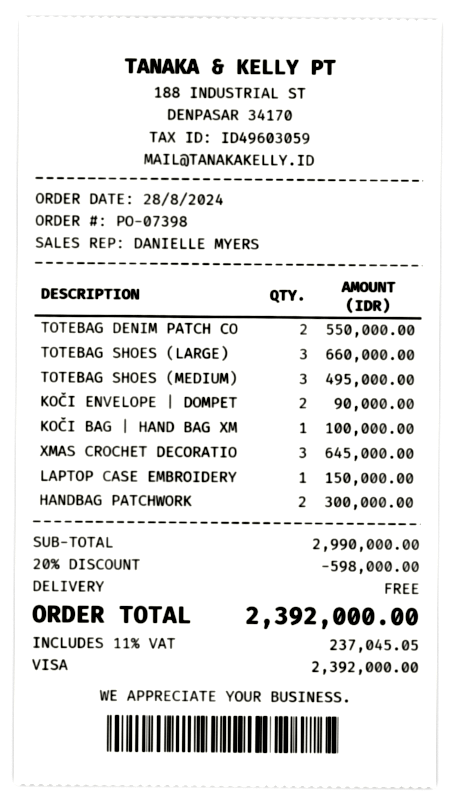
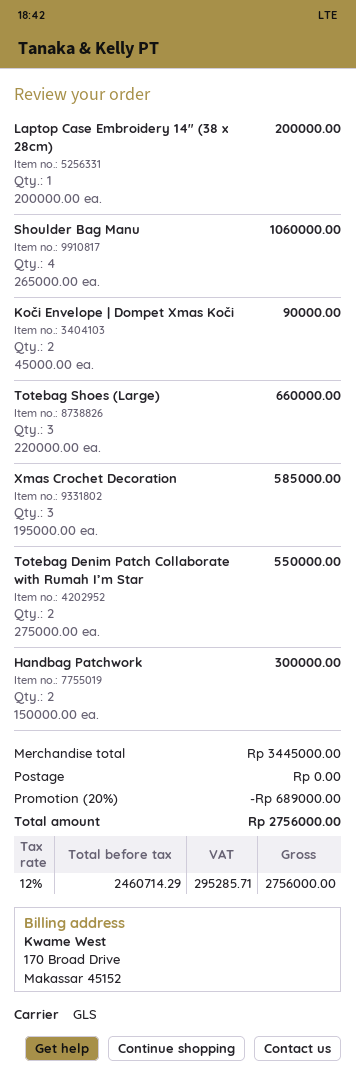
TOTEBAG SHOES (MEDIUM): 3 for 495000.00 -> none
KOČI BAG | HAND BAG XM: 1 for 100000.00 -> none
XMAS CROCHET DECORATIO: 3 for 645000.00 -> 3 for 585000.00
LAPTOP CASE EMBROIDERY: 1 for 150000.00 -> 1 for 200000.00
Shoulder Bag Manu: none -> 4 for 1060000.00
subtotal: 2990000.00 -> 3445000.00
discount: 20% = 598000.00 -> 20% = 689000.00
tax: 11% = 237045.05 -> 12% = 295285.71
total: 2392000.00 -> 2756000.00

